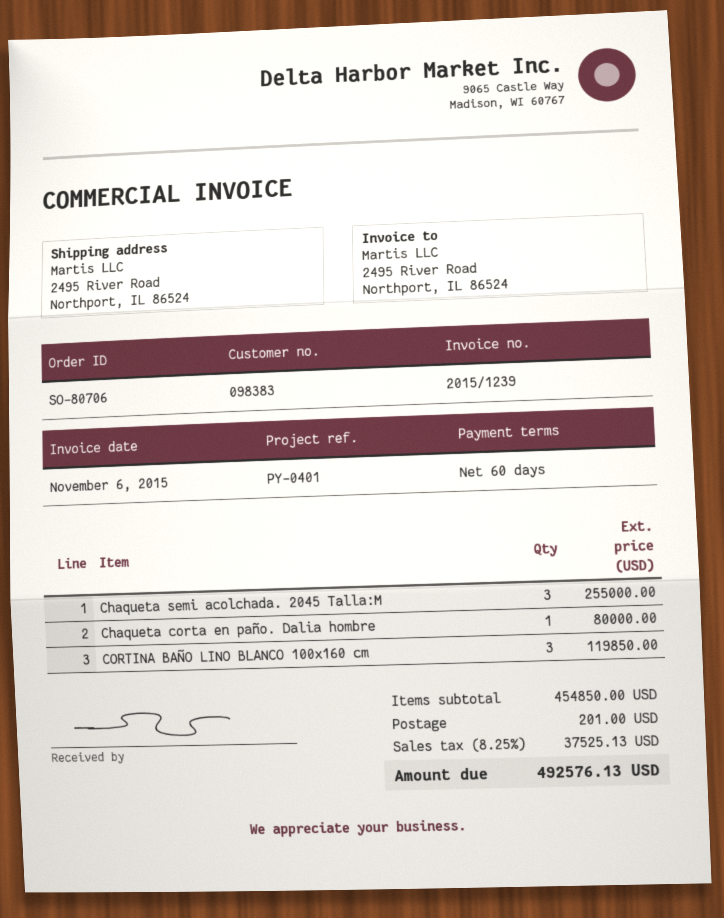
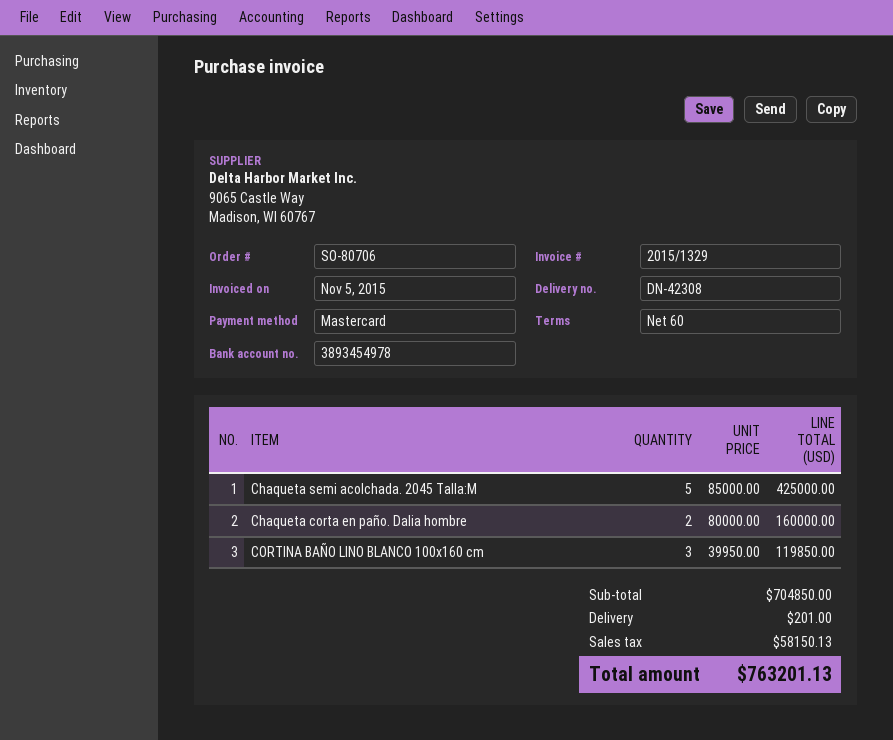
invoice number: 2015/1239 -> 2015/1329
invoice date: 2015-11-06 -> 2015-11-05
Chaqueta semi acolchada. 2045 Talla:M: 3 for 255000.00 -> 5 for 425000.00
Chaqueta corta en paño. Dalia hombre: 1 for 80000.00 -> 2 for 160000.00
subtotal: 454850.00 -> 704850.00
tax: 37525.13 -> 58150.13
total: 492576.13 -> 763201.13

